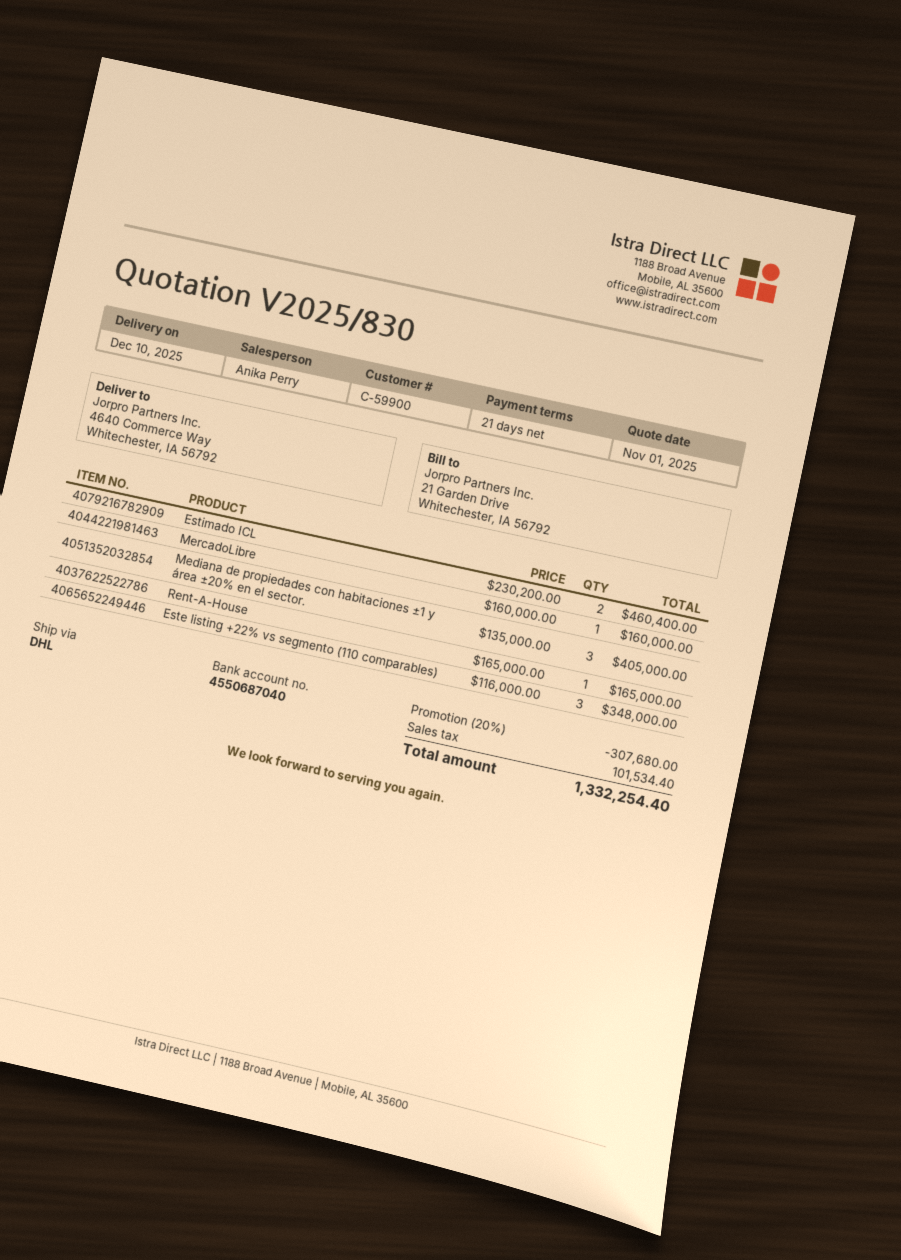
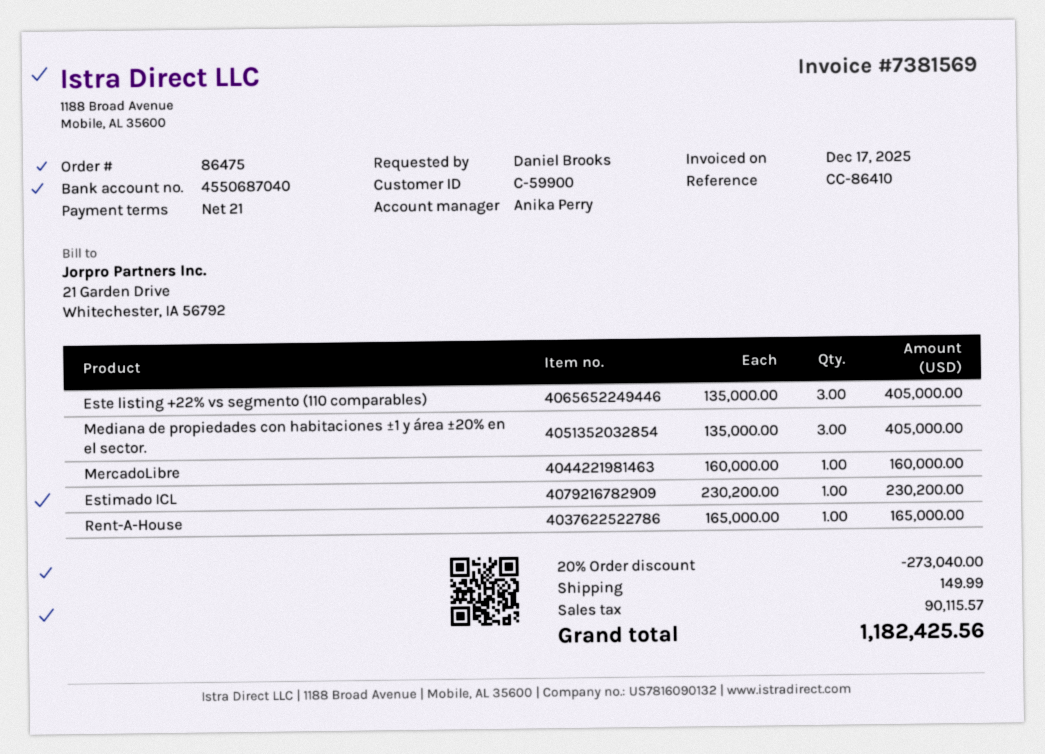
Estimado ICL: 2 x 230200.00 = 460400.00 -> 1 x 230200.00 = 230200.00
Este listing +22% vs segmento (110 comparables): 3 x 116000.00 = 348000.00 -> 3 x 135000.00 = 405000.00
discount: 20% = 307680.00 -> 20% = 273040.00
shipping: none -> 149.99
tax: 101534.40 -> 90115.57
total: 1332254.40 -> 1182425.56

